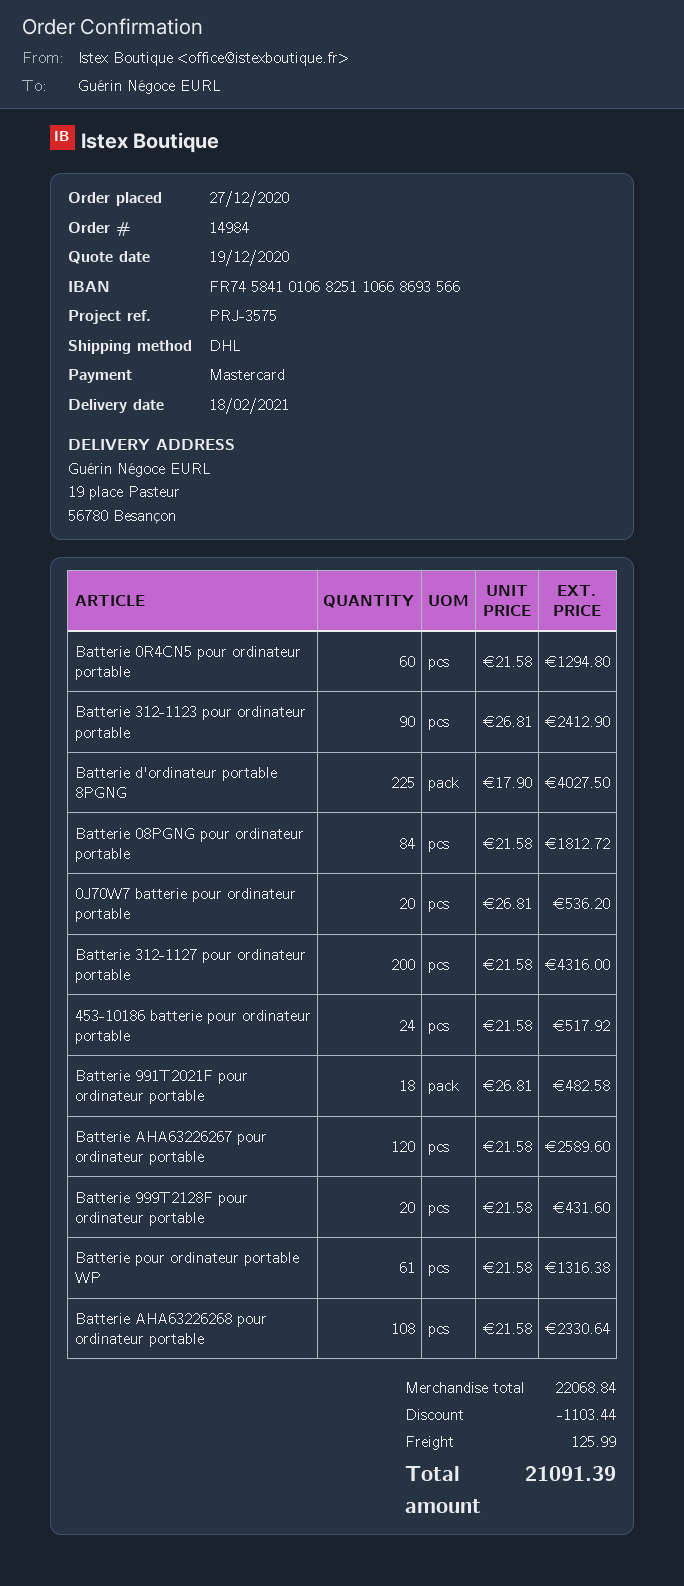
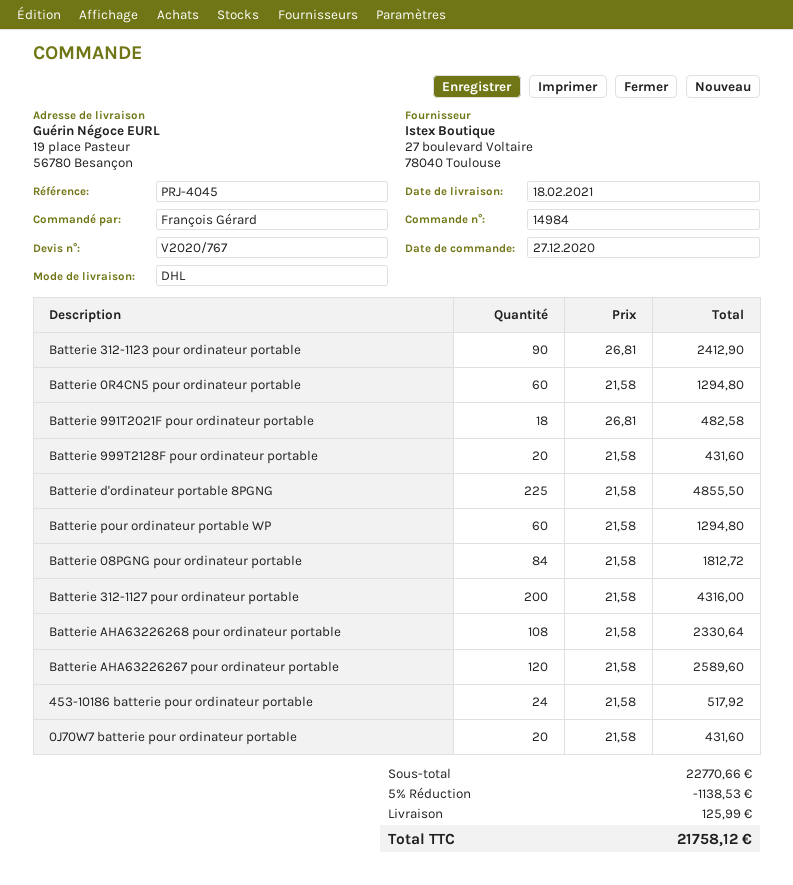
reference: PRJ-3575 -> PRJ-4045
Batterie d'ordinateur portable 8PGNG: 225 x 17.90 = 4027.50 -> 225 x 21.58 = 4855.50
0J70W7 batterie pour ordinateur portable: 20 x 26.81 = 536.20 -> 20 x 21.58 = 431.60
Batterie pour ordinateur portable WP: 61 x 21.58 = 1316.38 -> 60 x 21.58 = 1294.80
subtotal: 22068.84 -> 22770.66
discount: 1103.44 -> 1138.53
total: 21091.39 -> 21758.12

